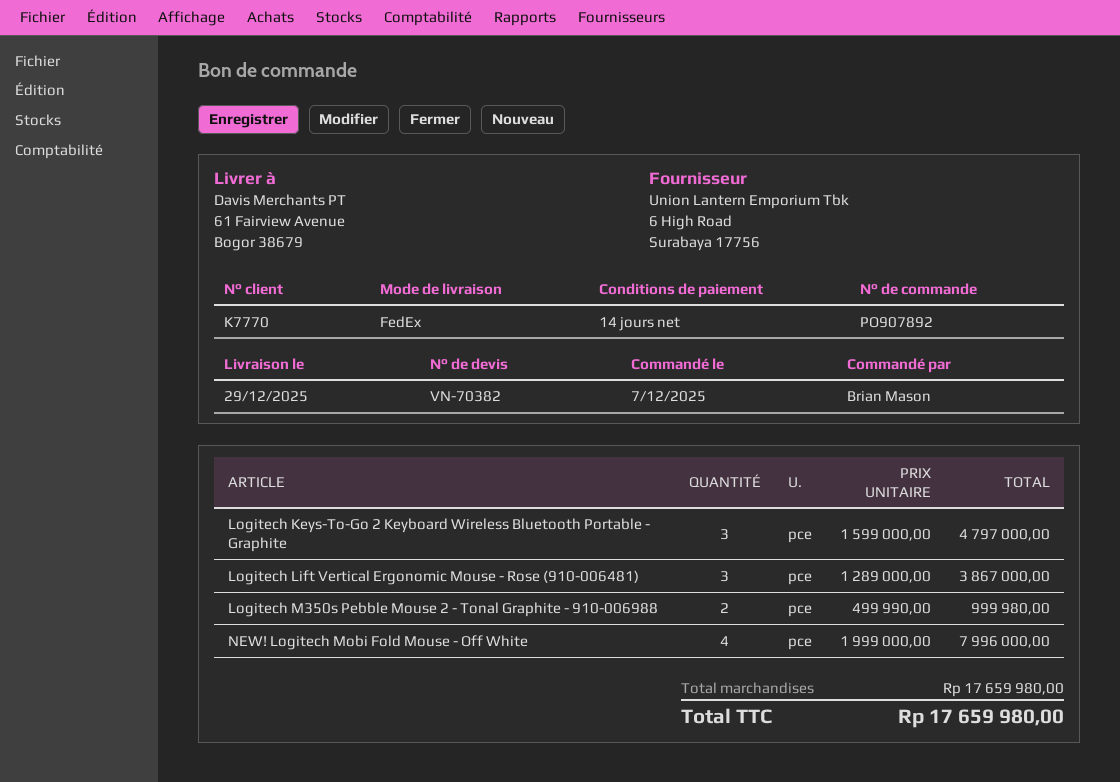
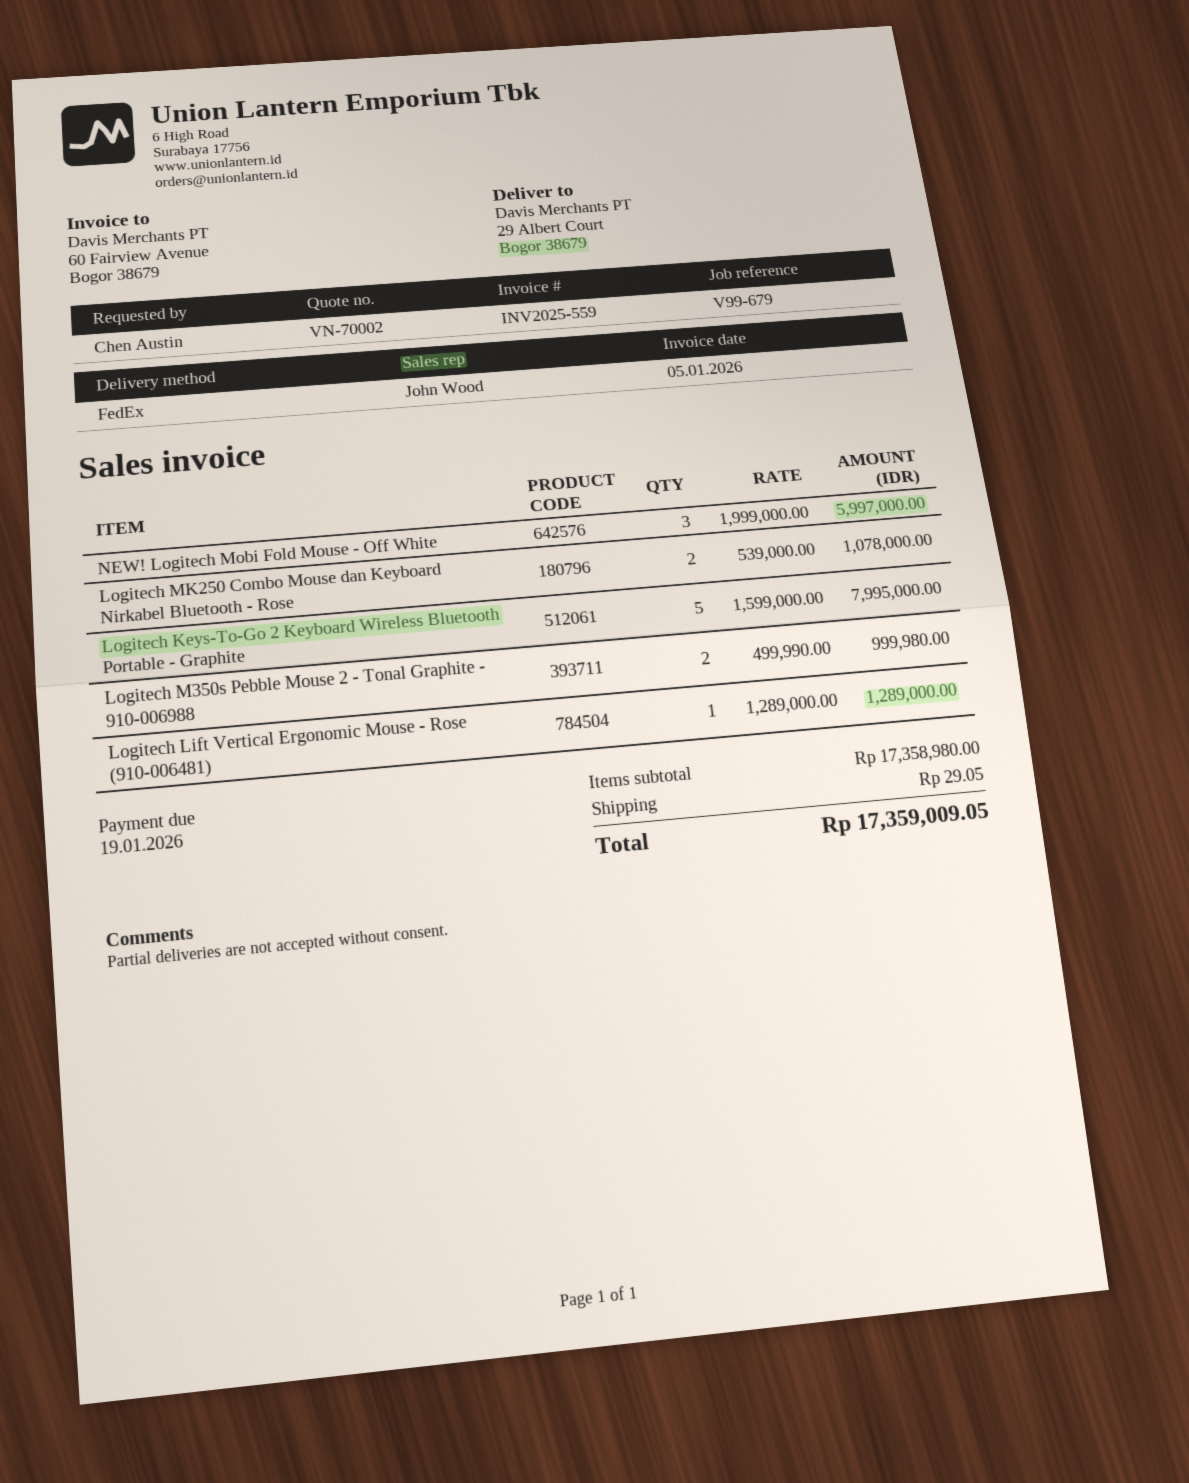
quote number: VN-70382 -> VN-70002
ordered by: Brian Mason -> Chen Austin
ship to: 61 Fairview Avenue, Bogor 38679 -> 29 Albert Court, Bogor 38679
Logitech Keys-To-Go 2 Keyboard Wireless Bluetooth Portable - Graphite: 3 x 1599000.00 = 4797000.00 -> 5 x 1599000.00 = 7995000.00
Logitech Lift Vertical Ergonomic Mouse - Rose (910-006481): 3 x 1289000.00 = 3867000.00 -> 1 x 1289000.00 = 1289000.00
NEW! Logitech Mobi Fold Mouse - Off White: 4 x 1999000.00 = 7996000.00 -> 3 x 1999000.00 = 5997000.00
Logitech MK250 Combo Mouse dan Keyboard Nirkabel Bluetooth - Rose: none -> 2 x 539000.00 = 1078000.00
subtotal: 17659980.00 -> 17358980.00
shipping: none -> 29.05
total: 17659980.00 -> 17359009.05

